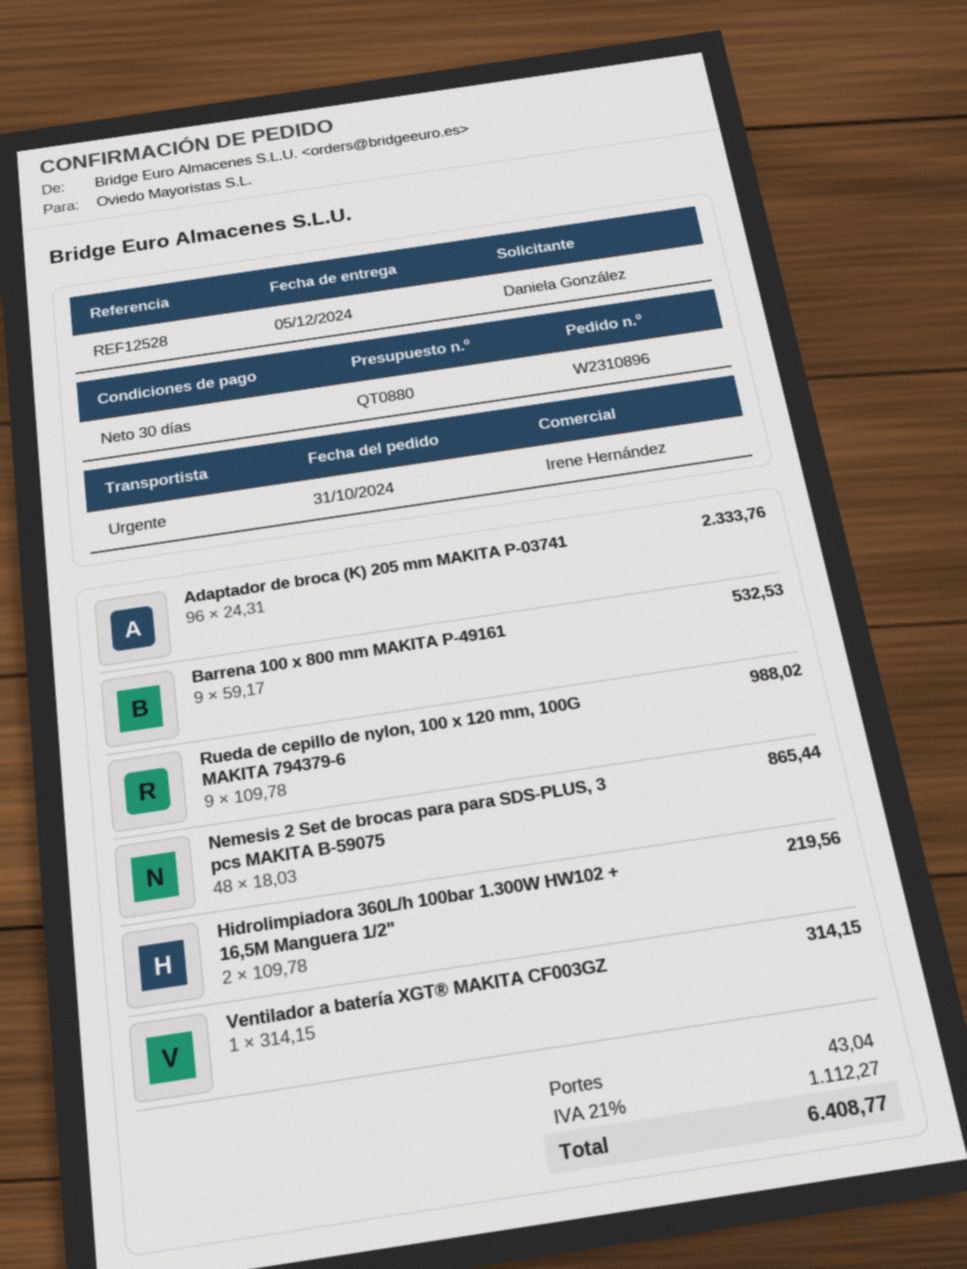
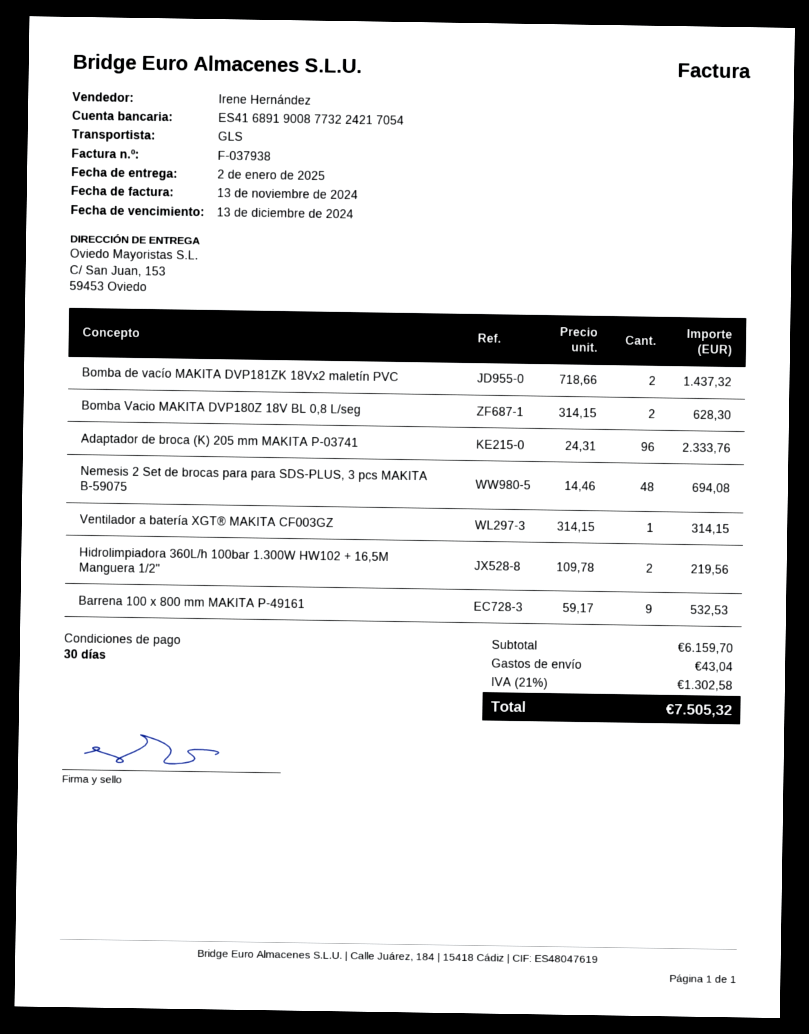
delivery date: 2024-12-05 -> 2025-01-02
shipping method: express -> GLS
Rueda de cepillo de nylon, 100 x 120 mm, 100G MAKITA 794379-6: 9 x 109.78 = 988.02 -> none
Nemesis 2 Set de brocas para para SDS-PLUS, 3 pcs MAKITA B-59075: 48 x 18.03 = 865.44 -> 48 x 14.46 = 694.08
Bomba de vacío MAKITA DVP181ZK 18Vx2 maletín PVC: none -> 2 x 718.66 = 1437.32
Bomba Vacio MAKITA DVP180Z 18V BL 0,8 L/seg: none -> 2 x 314.15 = 628.30
tax: 21% = 1112.27 -> 21% = 1302.58
total: 6408.77 -> 7505.32

